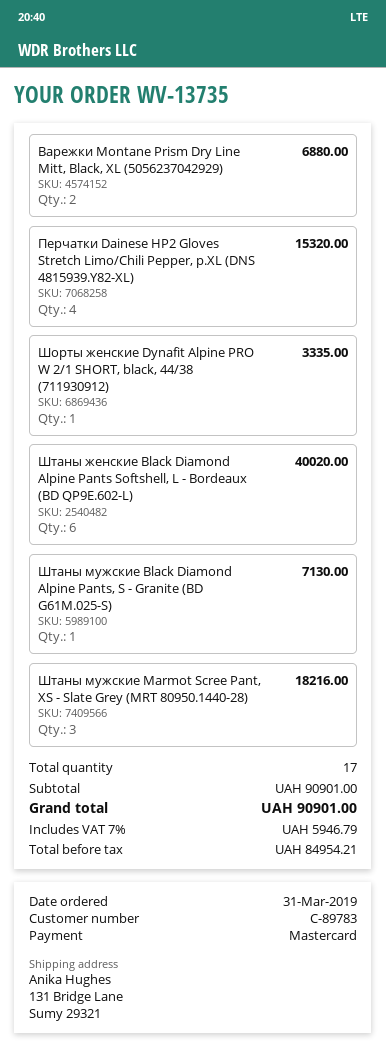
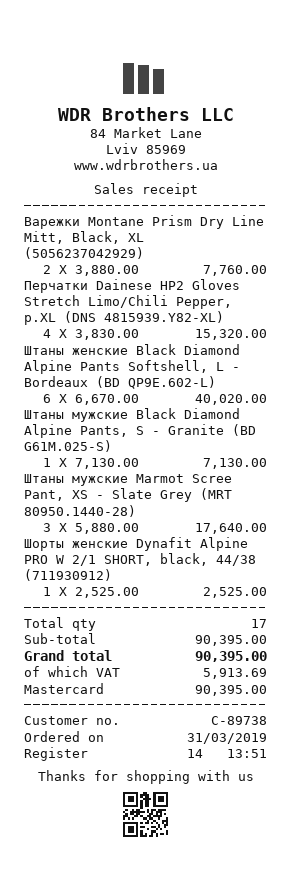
customer number: C-89783 -> C-89738
Варежки Montane Prism Dry Line Mitt, Black, XL (5056237042929): 2 for 6880.00 -> 2 for 7760.00
Шорты женские Dynafit Alpine PRO W 2/1 SHORT, black, 44/38 (711930912): 1 for 3335.00 -> 1 for 2525.00
Штаны мужские Marmot Scree Pant, XS - Slate Grey (MRT 80950.1440-28): 3 for 18216.00 -> 3 for 17640.00
subtotal: 90901.00 -> 90395.00
tax: 5946.79 -> 5913.69
total: 90901.00 -> 90395.00

